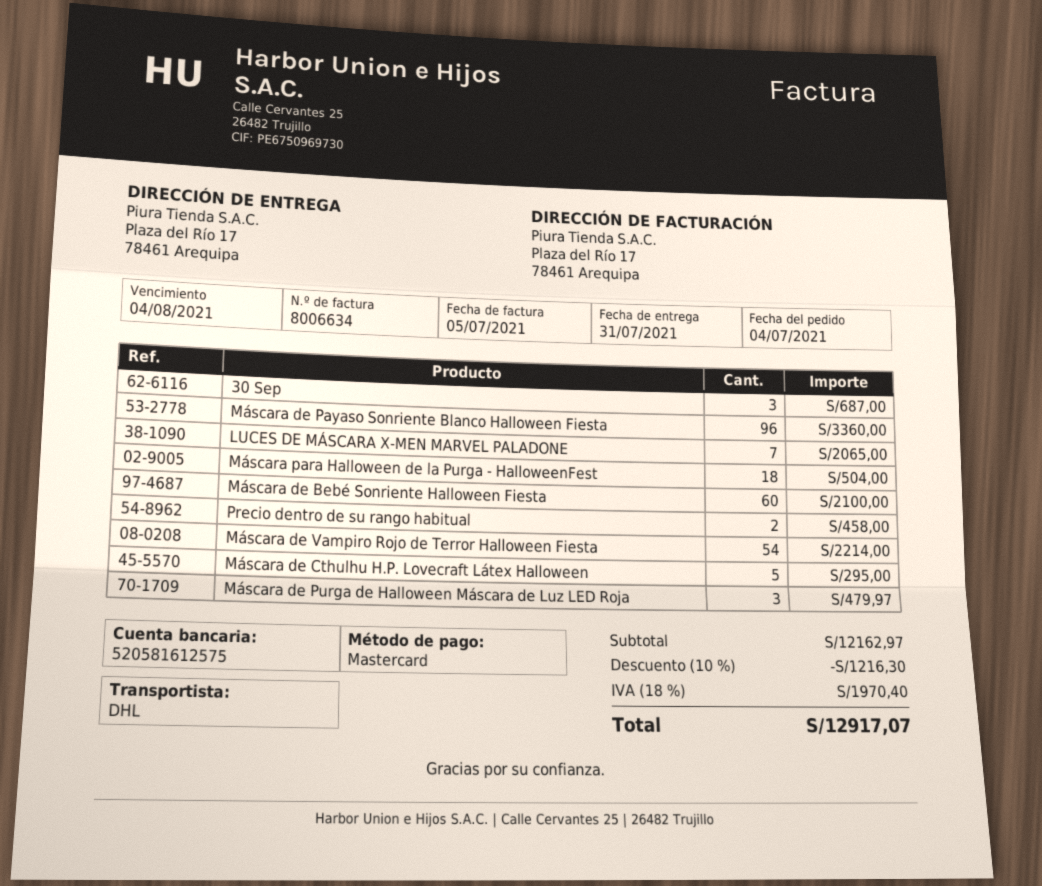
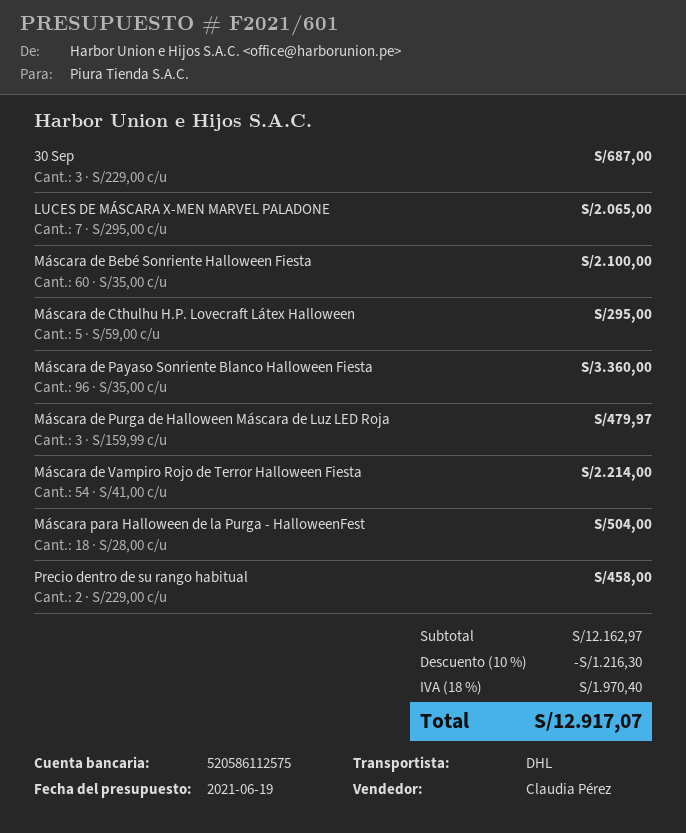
bank account: 520581612575 -> 520586112575

